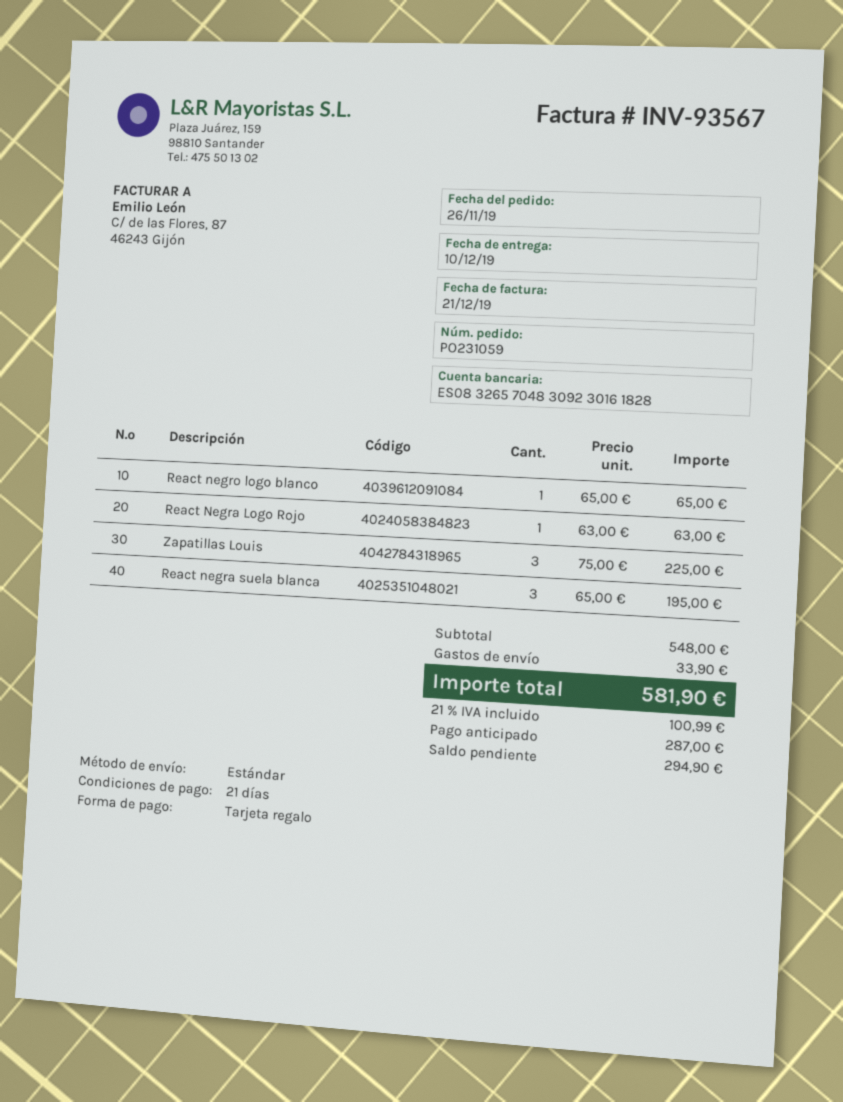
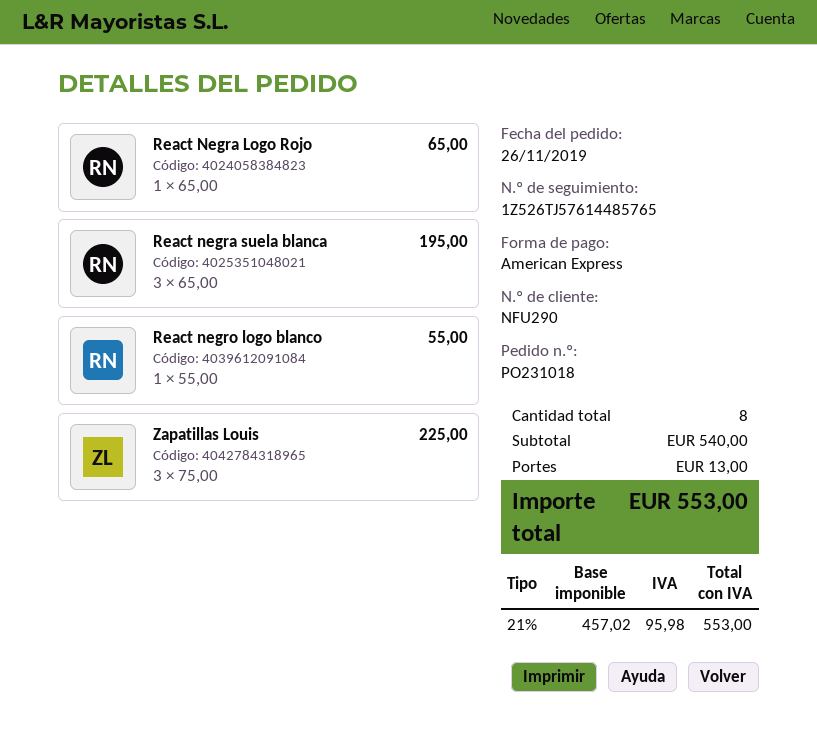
order number: PO231059 -> PO231018
payment method: gift card -> American Express
React negro logo blanco: 1 x 65.00 = 65.00 -> 1 x 55.00 = 55.00
React Negra Logo Rojo: 1 x 63.00 = 63.00 -> 1 x 65.00 = 65.00
subtotal: 548.00 -> 540.00
shipping: 33.90 -> 13.00
tax: 21% = 100.99 -> 21% = 95.98
total: 581.90 -> 553.00

